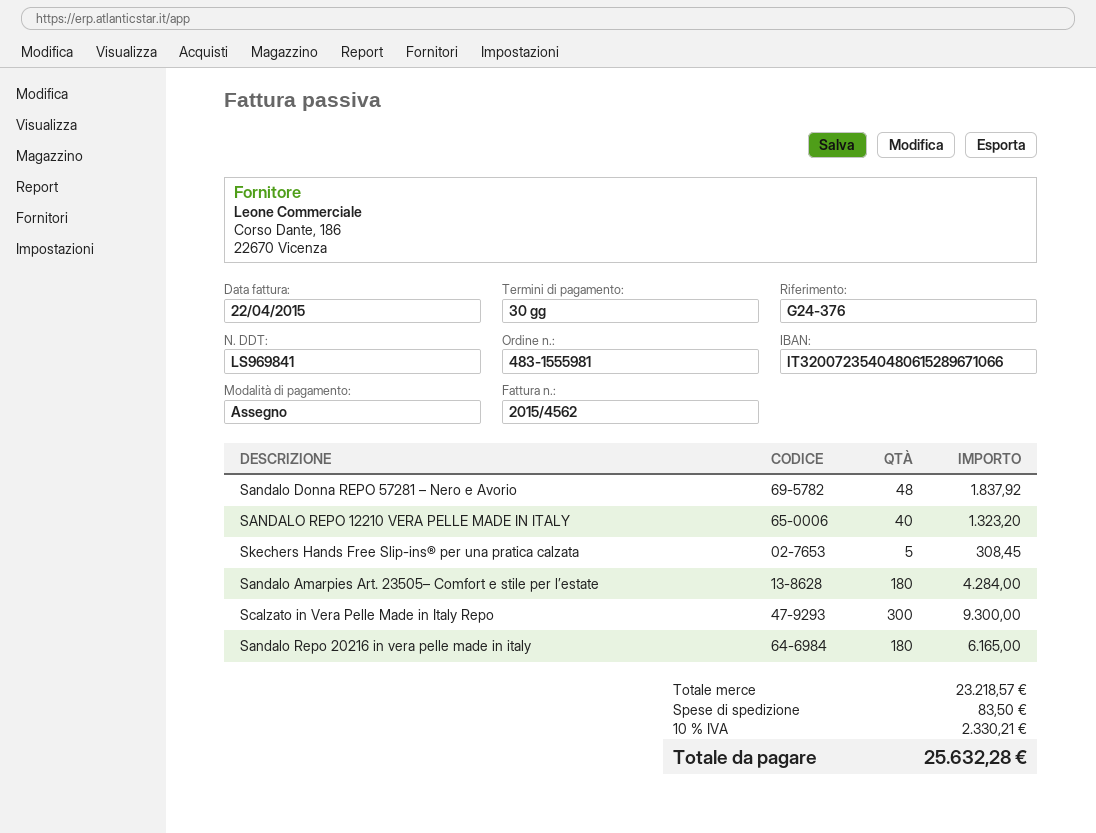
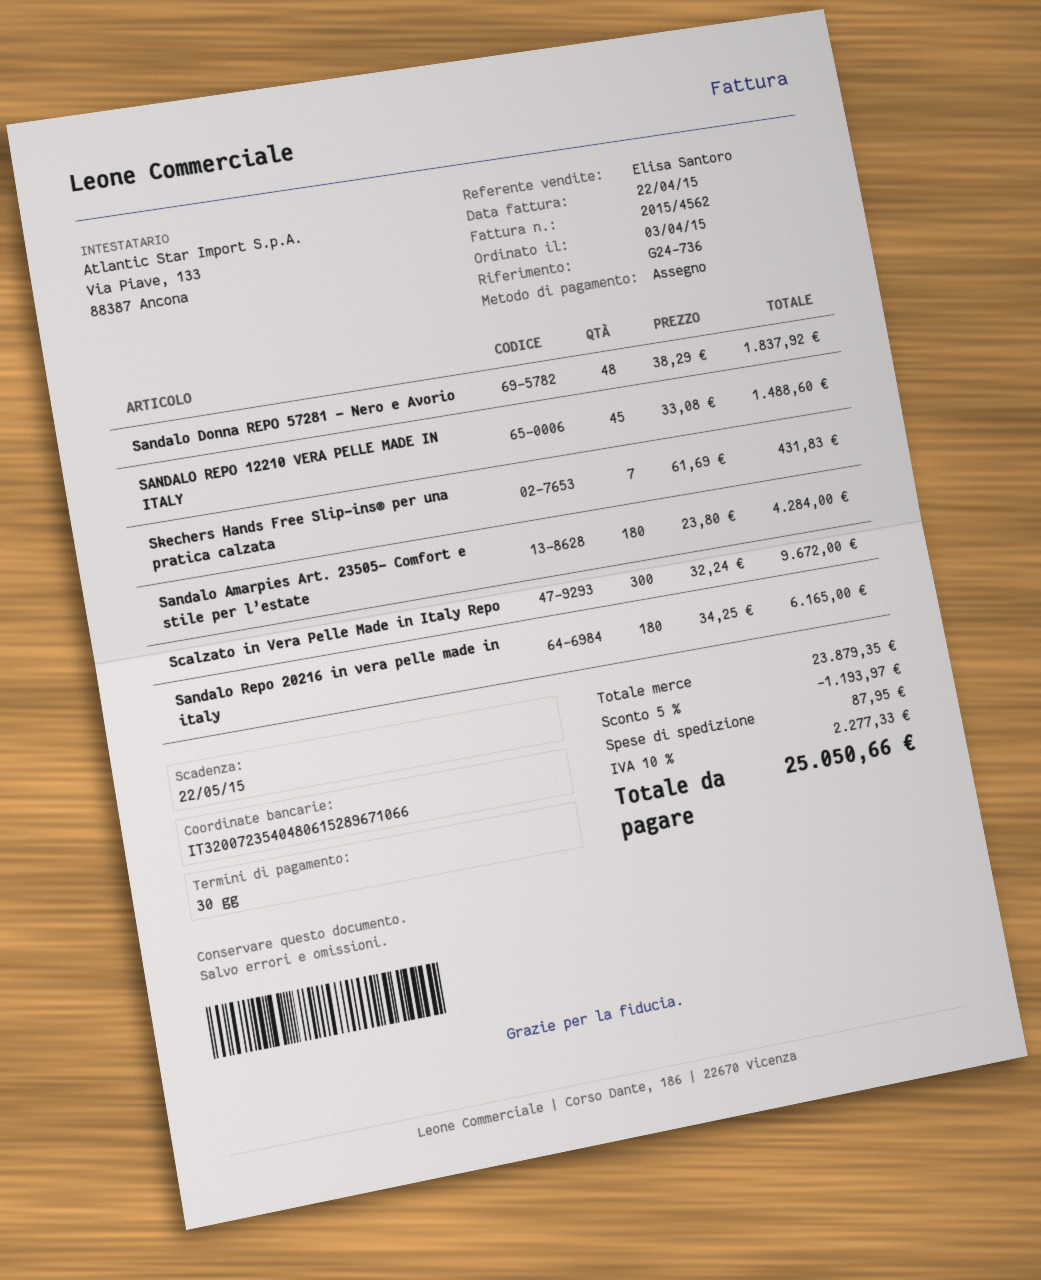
reference: G24-376 -> G24-736
SANDALO REPO 12210 VERA PELLE MADE IN ITALY: 40 for 1323.20 -> 45 for 1488.60
Skechers Hands Free Slip-ins® per una pratica calzata: 5 for 308.45 -> 7 for 431.83
Scalzato in Vera Pelle Made in Italy Repo: 300 for 9300.00 -> 300 for 9672.00
subtotal: 23218.57 -> 23879.35
discount: none -> 5% = 1193.97
shipping: 83.50 -> 87.95
tax: 10% = 2330.21 -> 10% = 2277.33
total: 25632.28 -> 25050.66

